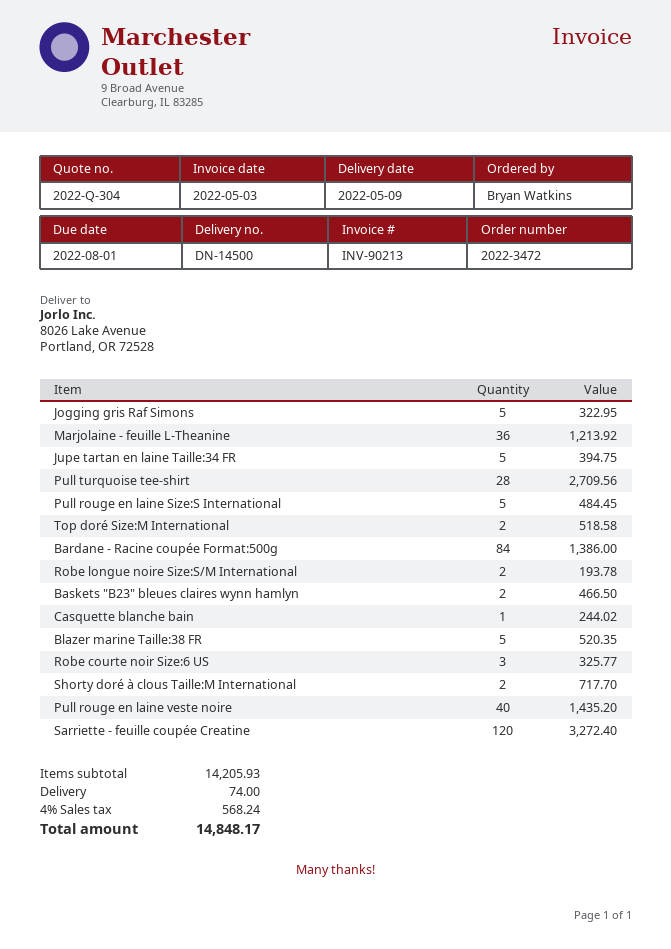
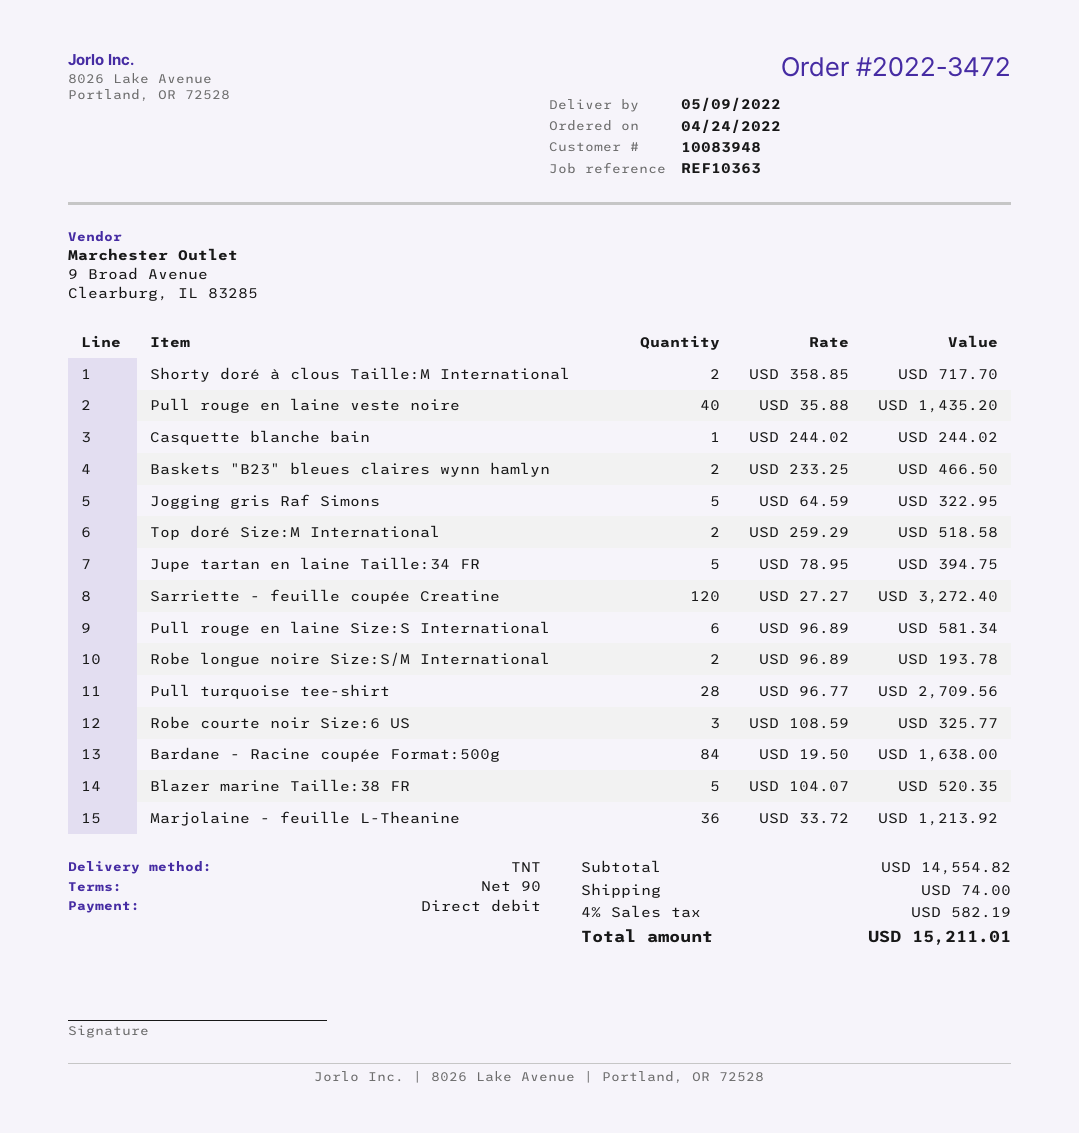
Pull rouge en laine Size:S International: 5 for 484.45 -> 6 for 581.34
Bardane - Racine coupée Format:500g: 84 for 1386.00 -> 84 for 1638.00
subtotal: 14205.93 -> 14554.82
tax: 4% = 568.24 -> 4% = 582.19
total: 14848.17 -> 15211.01

